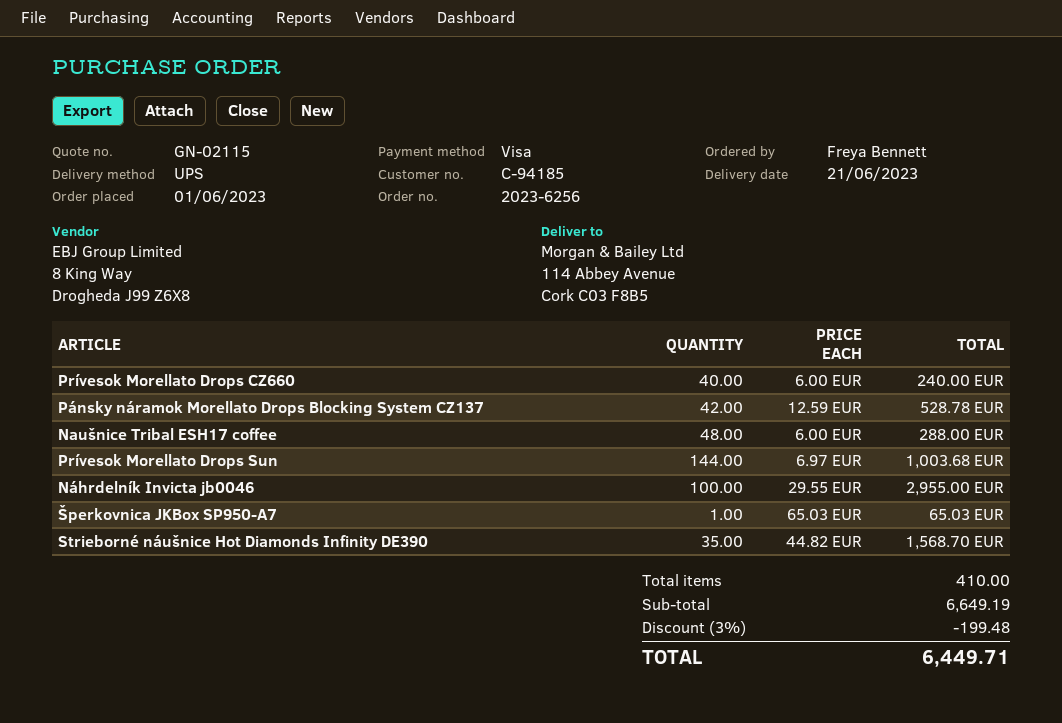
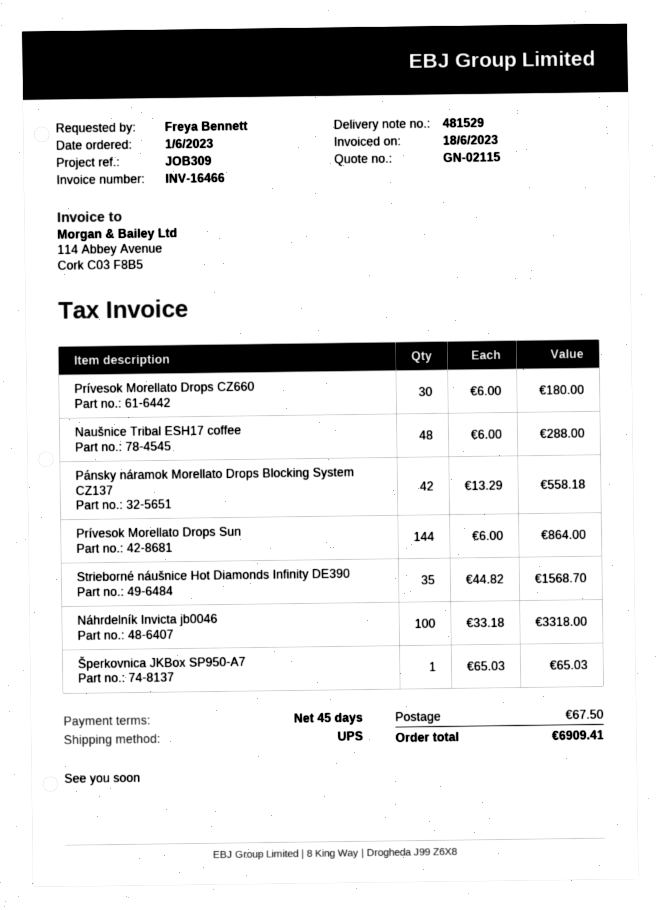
Prívesok Morellato Drops CZ660: 40 x 6.00 = 240.00 -> 30 x 6.00 = 180.00
Pánsky náramok Morellato Drops Blocking System CZ137: 42 x 12.59 = 528.78 -> 42 x 13.29 = 558.18
Prívesok Morellato Drops Sun: 144 x 6.97 = 1003.68 -> 144 x 6.00 = 864.00
Náhrdelník Invicta jb0046: 100 x 29.55 = 2955.00 -> 100 x 33.18 = 3318.00
discount: 3% = 199.48 -> none
shipping: none -> 67.50
total: 6449.71 -> 6909.41

